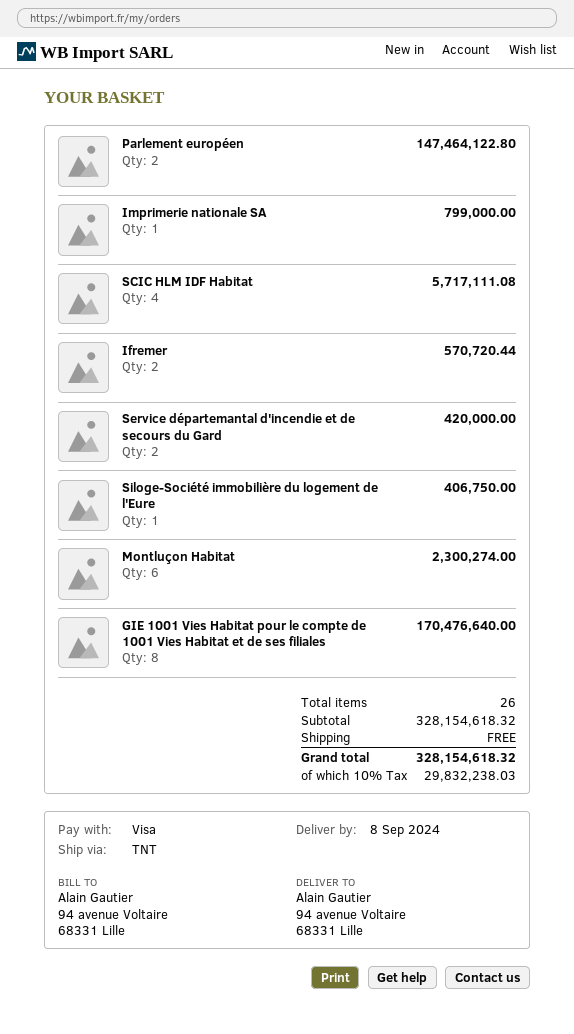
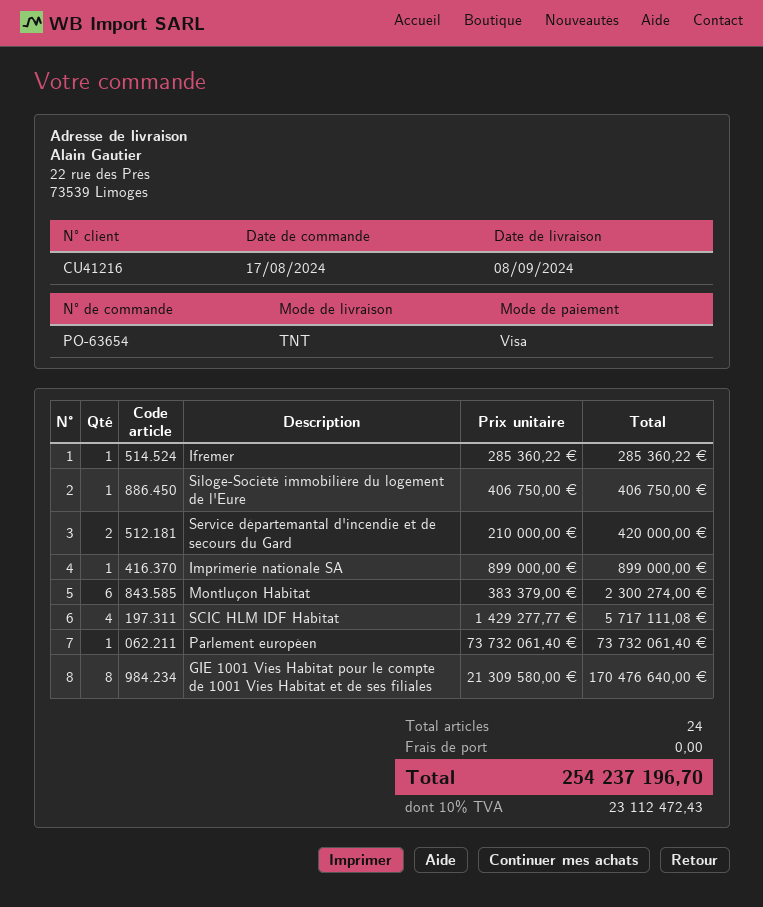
ship to: 94 avenue Voltaire, 68331 Lille -> 22 rue des Prés, 73539 Limoges
Parlement européen: 2 for 147464122.80 -> 1 for 73732061.40
Imprimerie nationale SA: 1 for 799000.00 -> 1 for 899000.00
Ifremer: 2 for 570720.44 -> 1 for 285360.22
total quantity: 26 -> 24
tax: 10% = 29832238.03 -> 10% = 23112472.43
total: 328154618.32 -> 254237196.70

